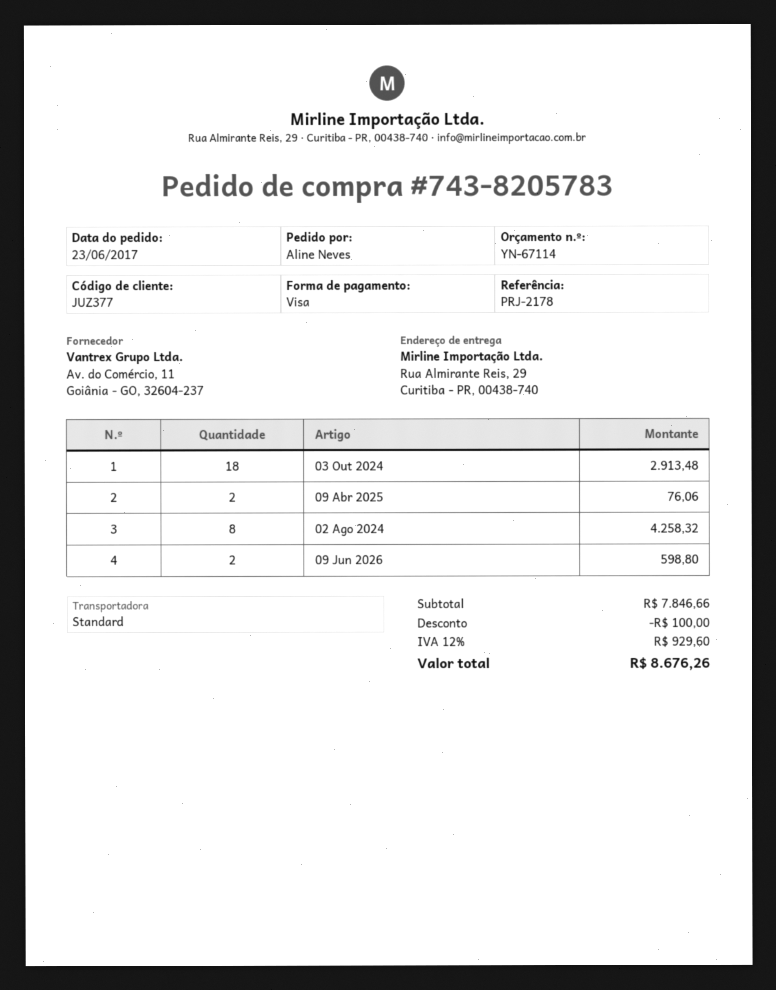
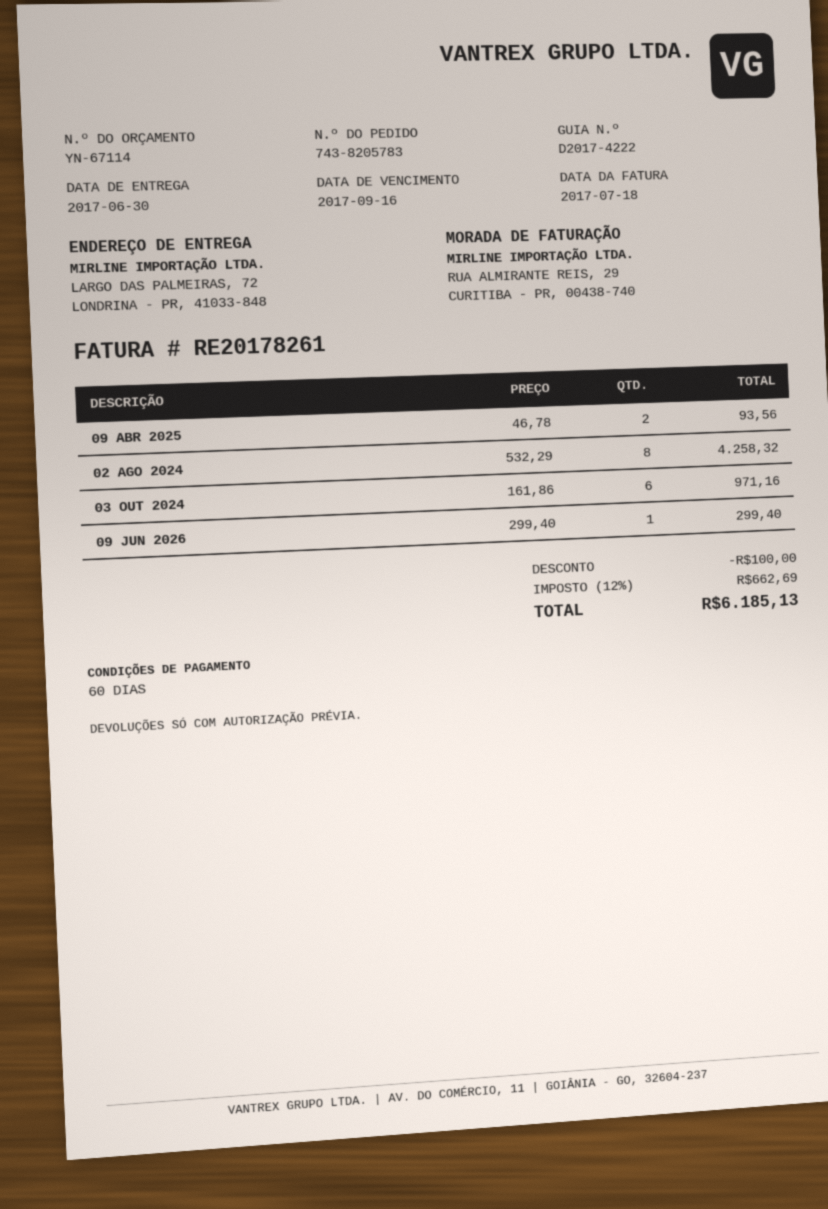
ship to: Rua Almirante Reis, 29, Curitiba - PR, 00438-740 -> LARGO DAS PALMEIRAS, 72, LONDRINA - PR, 41033-848
03 Out 2024: 18 for 2913.48 -> 6 for 971.16
09 Abr 2025: 2 for 76.06 -> 2 for 93.56
09 Jun 2026: 2 for 598.80 -> 1 for 299.40
tax: 12% = 929.60 -> 12% = 662.69
total: 8676.26 -> 6185.13

